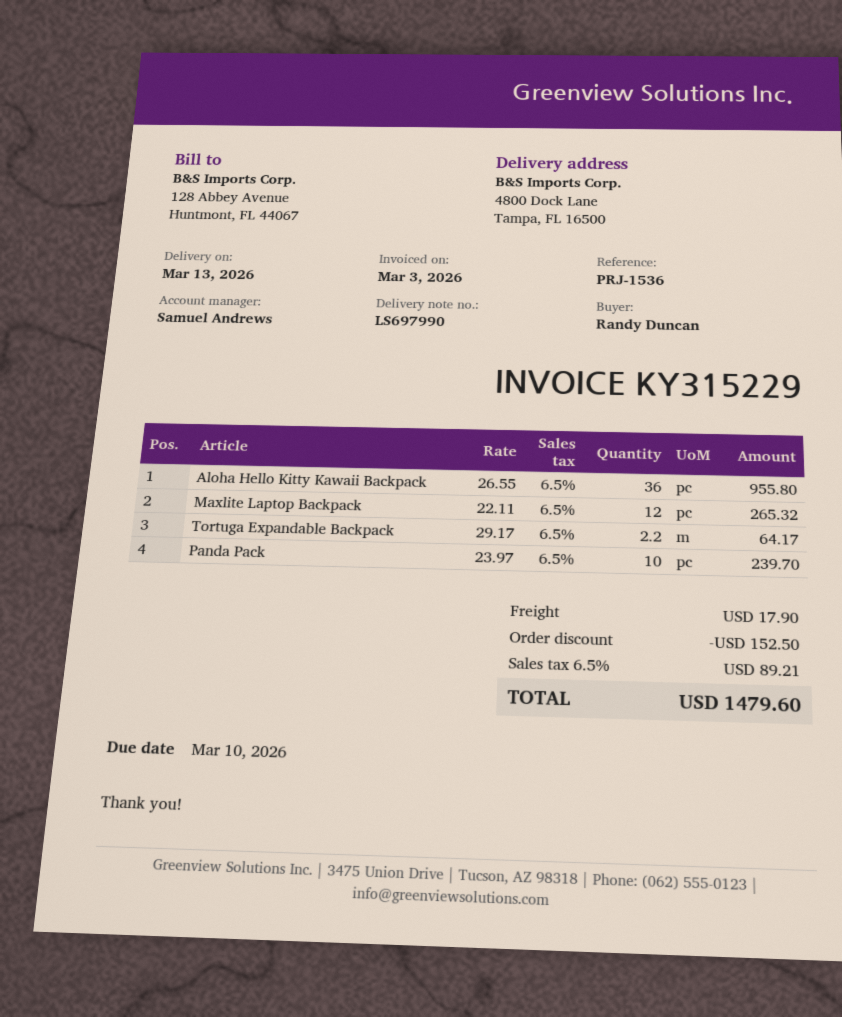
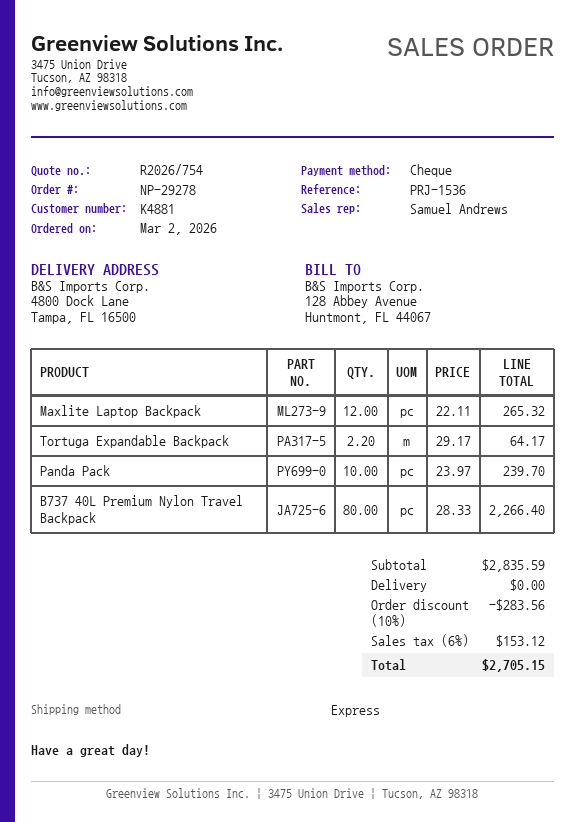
Aloha Hello Kitty Kawaii Backpack: 36 x 26.55 = 955.80 -> none
B737 40L Premium Nylon Travel Backpack: none -> 80 x 28.33 = 2266.40
discount: 152.50 -> 283.56
shipping: 17.90 -> 0.00
tax: 6.5% = 89.21 -> 6% = 153.12
total: 1479.60 -> 2705.15

